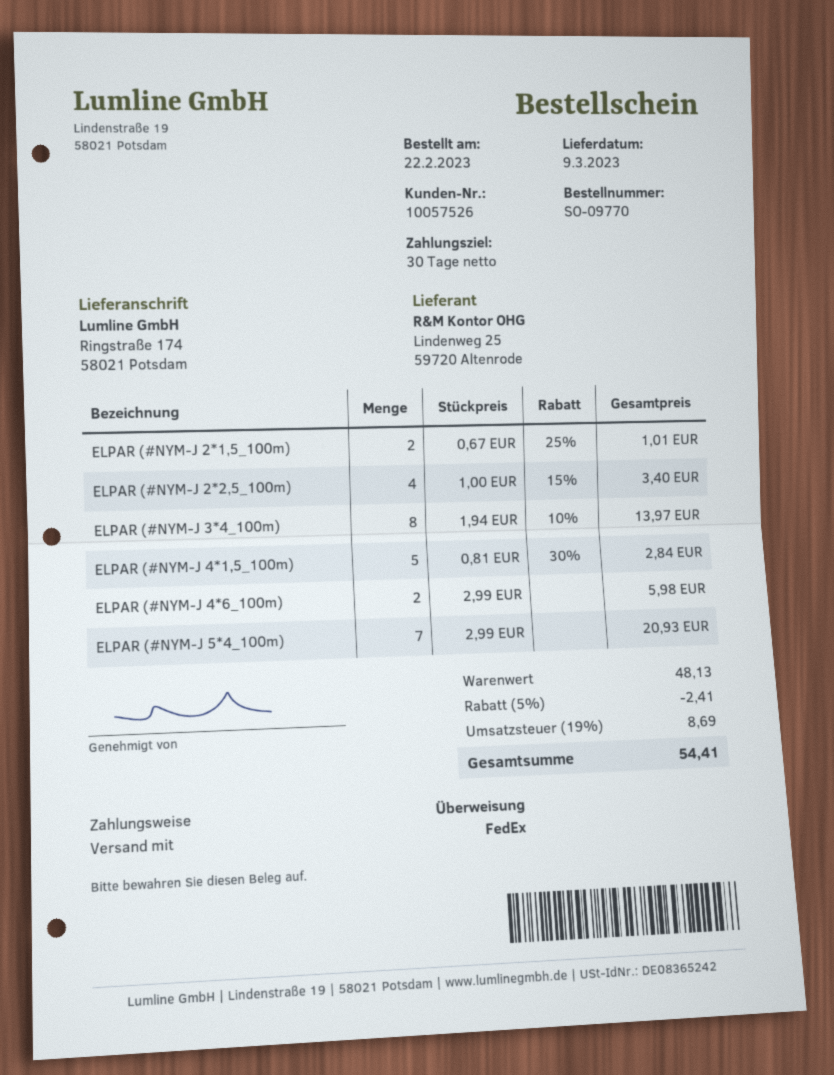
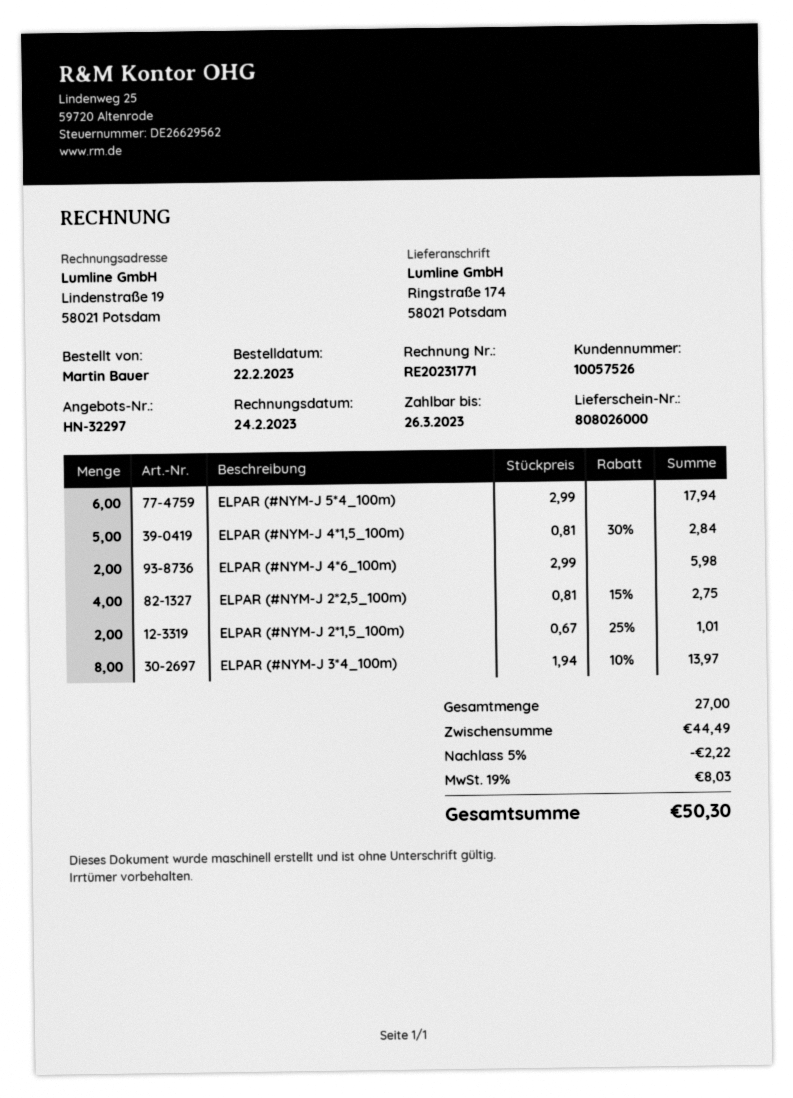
ELPAR (#NYM-J 2*2,5_100m): 4 x 1.00 - 15% = 3.40 -> 4 x 0.81 - 15% = 2.75
ELPAR (#NYM-J 5*4_100m): 7 x 2.99 = 20.93 -> 6 x 2.99 = 17.94
subtotal: 48.13 -> 44.49
discount: 5% = 2.41 -> 5% = 2.22
tax: 19% = 8.69 -> 19% = 8.03
total: 54.41 -> 50.30

